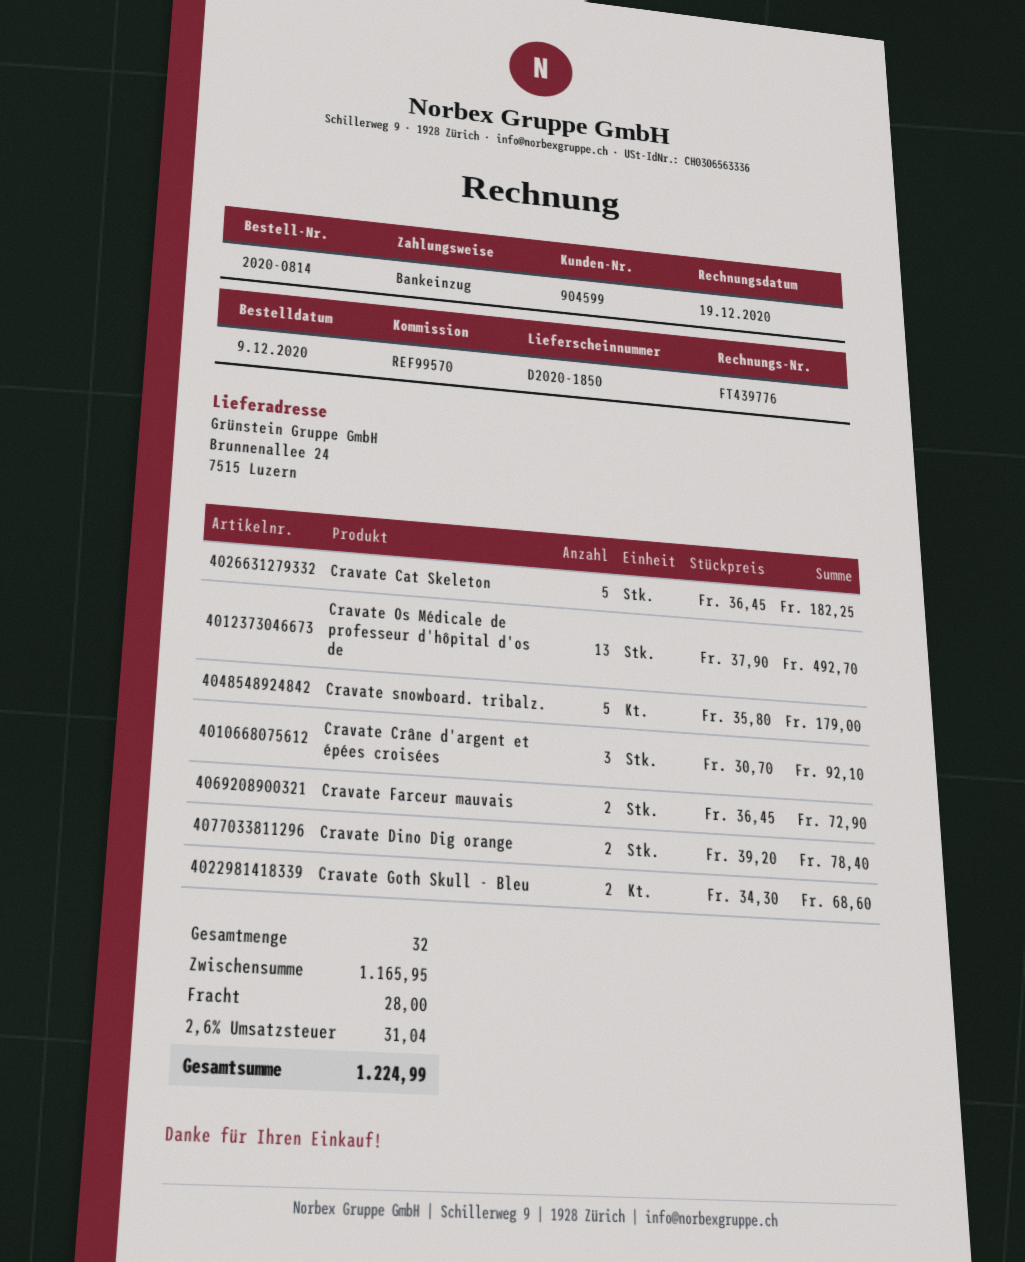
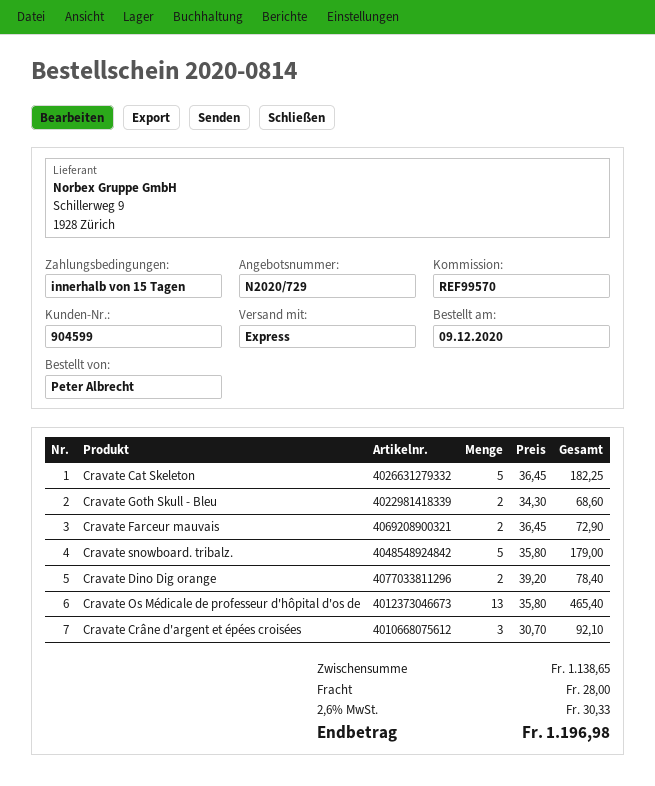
Cravate Os Médicale de professeur d'hôpital d'os de: 13 x 37.90 = 492.70 -> 13 x 35.80 = 465.40
subtotal: 1165.95 -> 1138.65
tax: 2.6% = 31.04 -> 2.6% = 30.33
total: 1224.99 -> 1196.98

